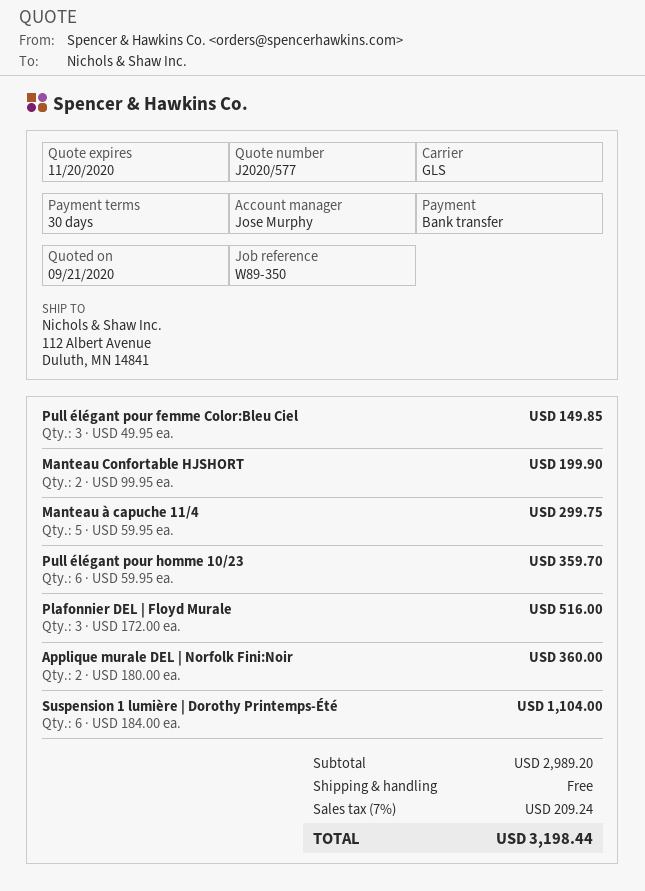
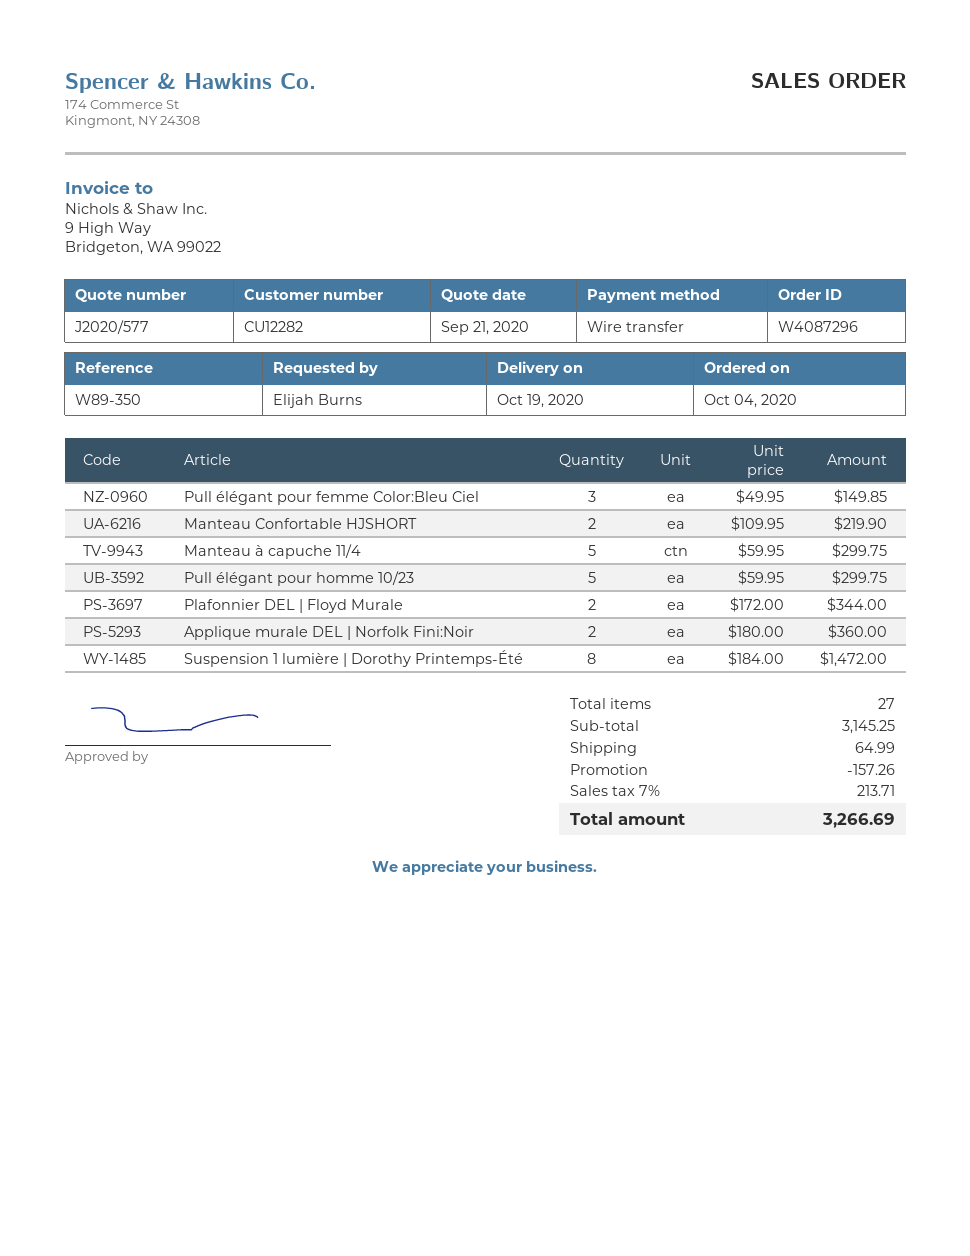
Manteau Confortable HJSHORT: 2 x 99.95 = 199.90 -> 2 x 109.95 = 219.90
Pull élégant pour homme 10/23: 6 x 59.95 = 359.70 -> 5 x 59.95 = 299.75
Plafonnier DEL | Floyd Murale: 3 x 172.00 = 516.00 -> 2 x 172.00 = 344.00
Suspension 1 lumière | Dorothy Printemps-Été: 6 x 184.00 = 1104.00 -> 8 x 184.00 = 1472.00
subtotal: 2989.20 -> 3145.25
discount: none -> 157.26
shipping: 0.00 -> 64.99
tax: 7% = 209.24 -> 7% = 213.71
total: 3198.44 -> 3266.69

